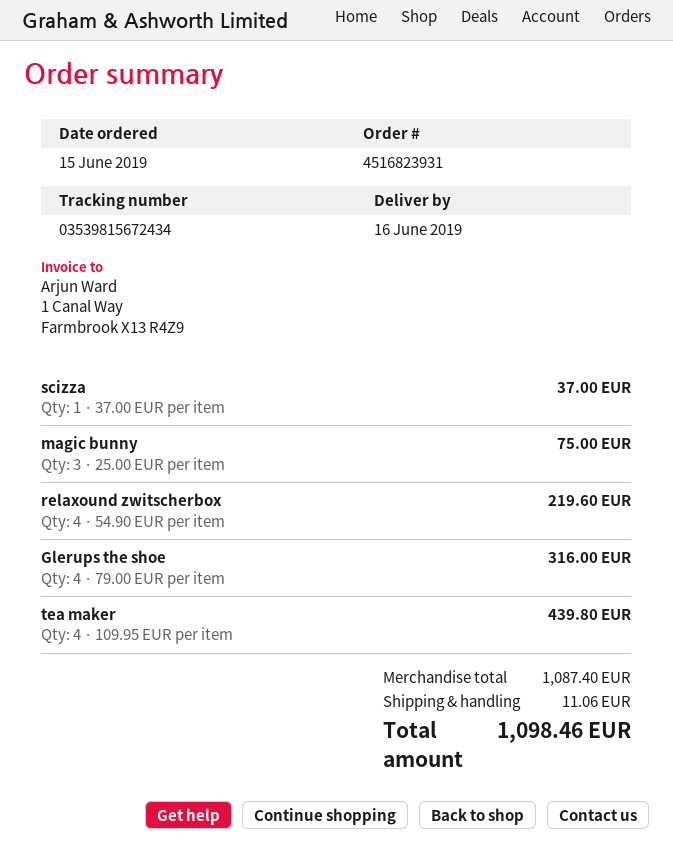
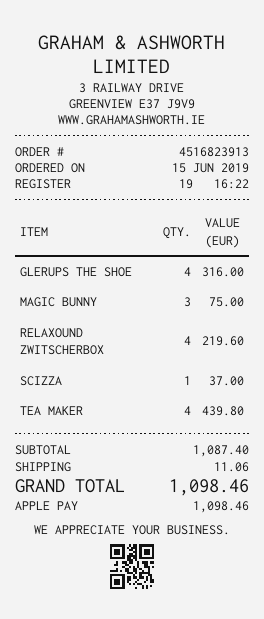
order number: 4516823931 -> 4516823913

